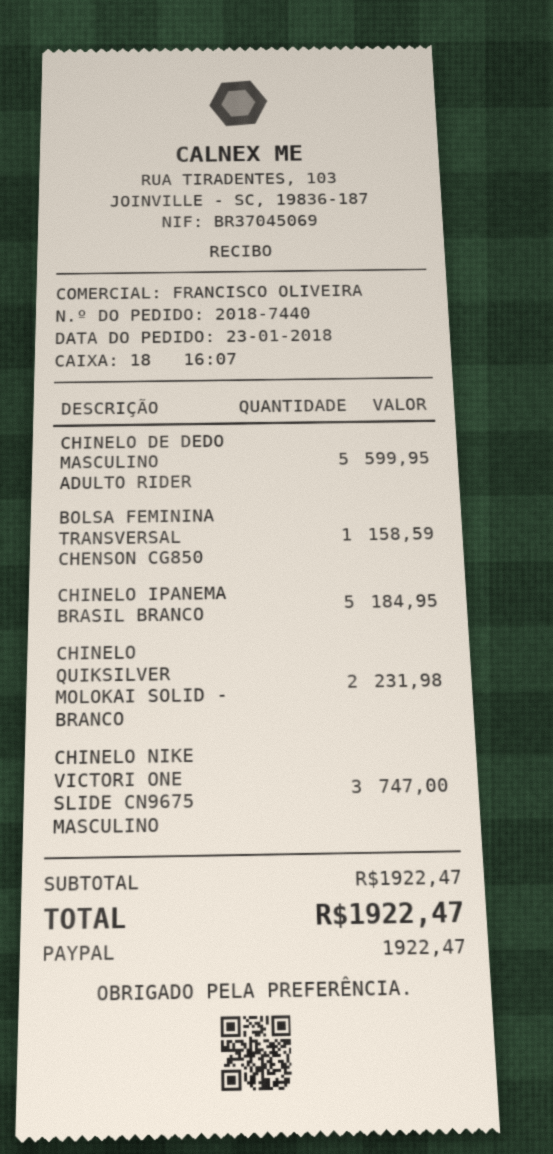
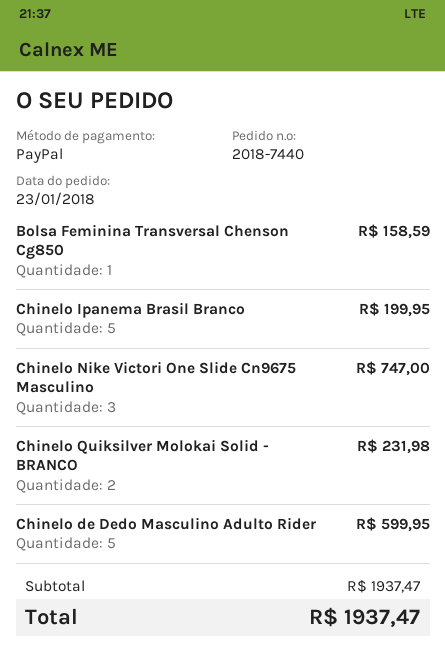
CHINELO IPANEMA BRASIL BRANCO: 5 for 184.95 -> 5 for 199.95
subtotal: 1922.47 -> 1937.47
total: 1922.47 -> 1937.47

